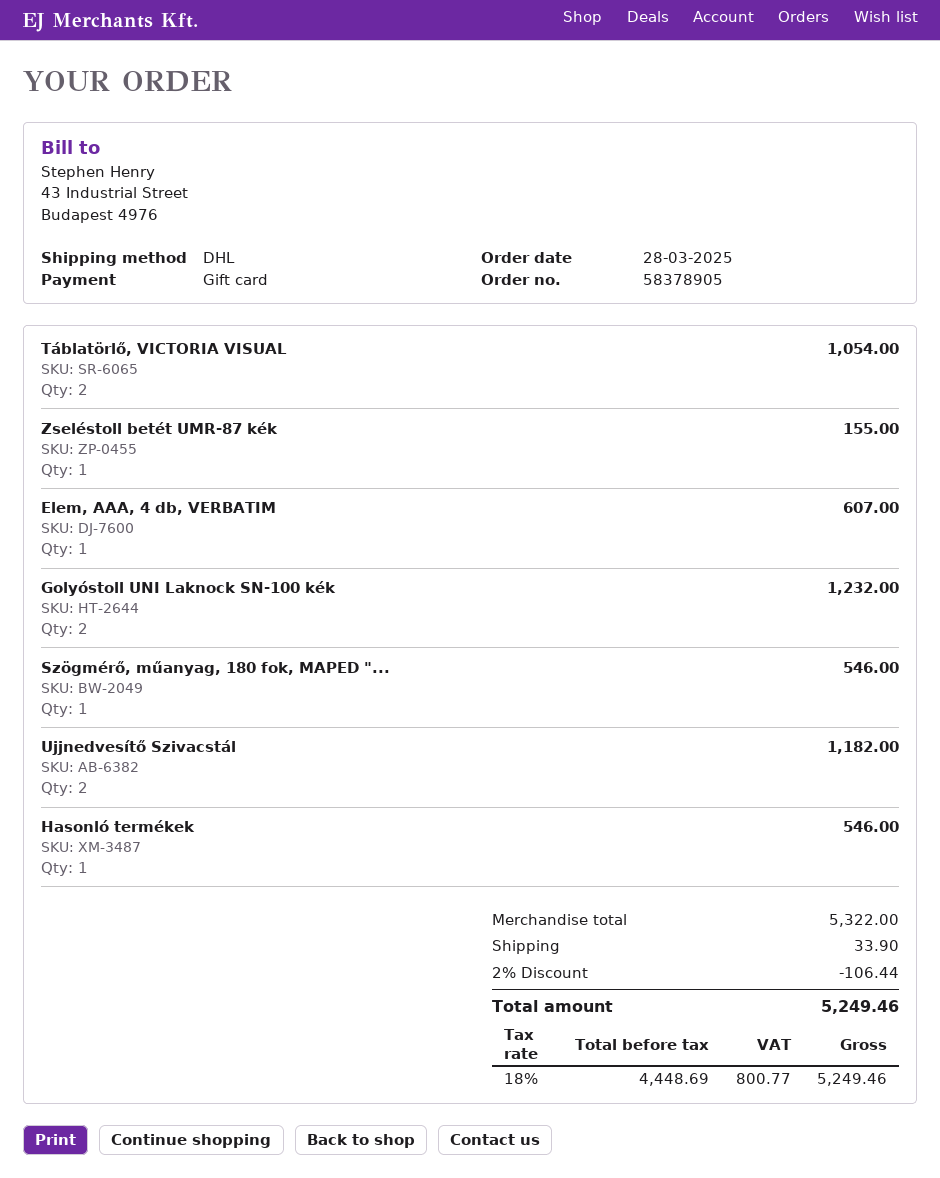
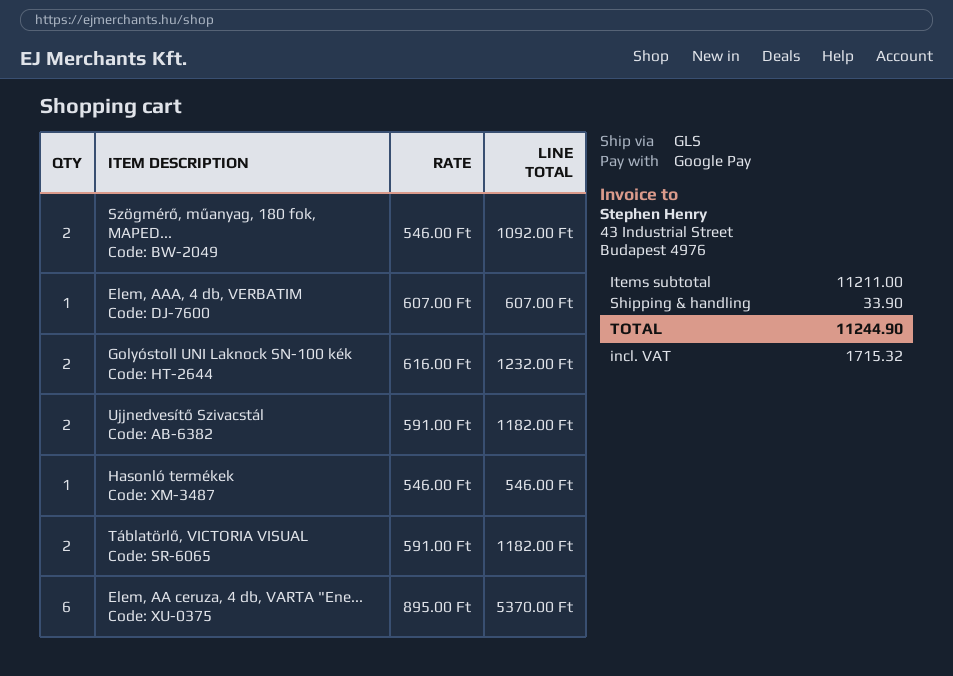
payment method: gift card -> Google Pay
shipping method: DHL -> GLS
Táblatörlő, VICTORIA VISUAL: 2 for 1054.00 -> 2 for 1182.00
Zseléstoll betét UMR-87 kék: 1 for 155.00 -> none
Szögmérő, műanyag, 180 fok, MAPED "...: 1 for 546.00 -> 2 for 1092.00
Elem, AA ceruza, 4 db, VARTA "Ene...: none -> 6 for 5370.00
subtotal: 5322.00 -> 11211.00
discount: 2% = 106.44 -> none
tax: 800.77 -> 1715.32
total: 5249.46 -> 11244.90

